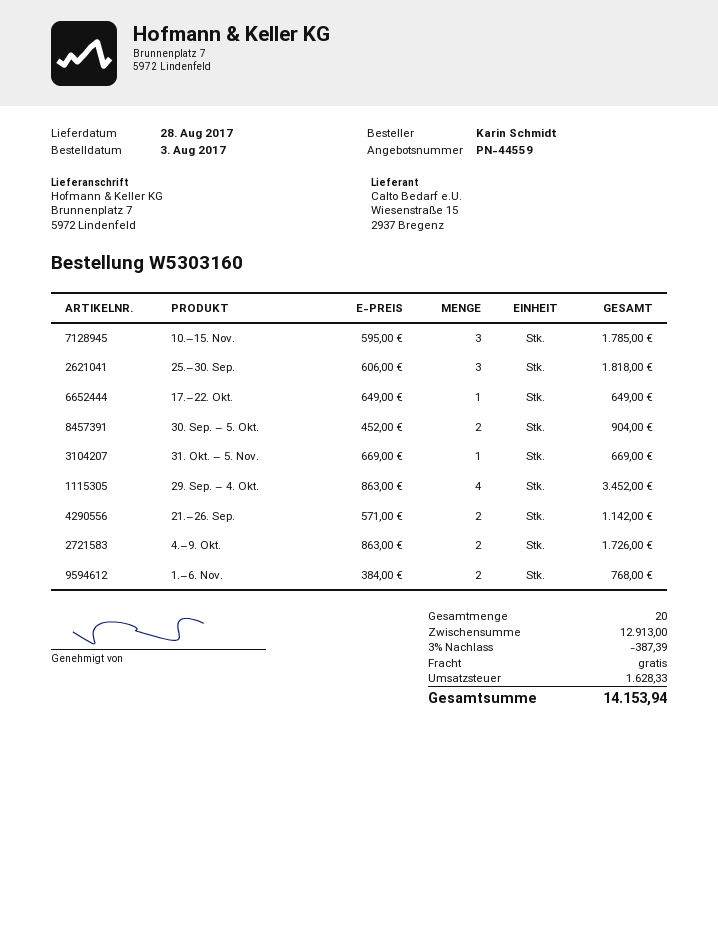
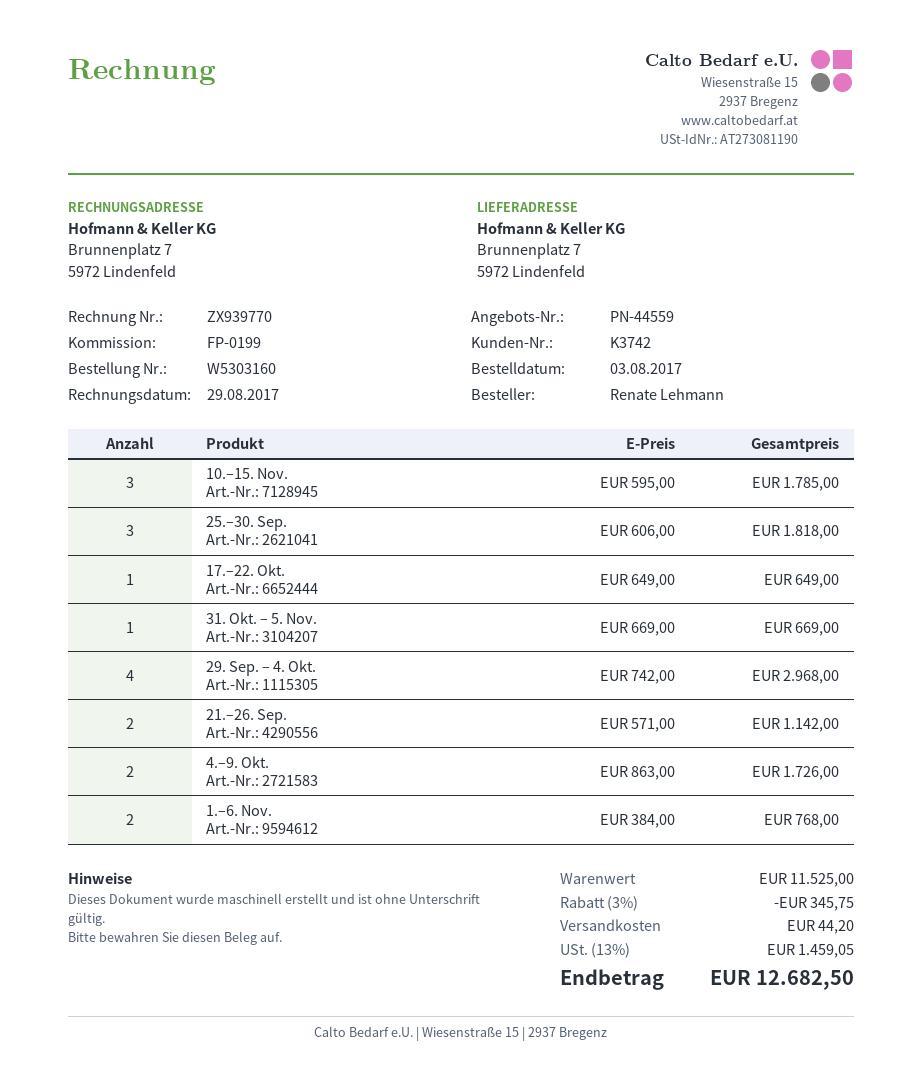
ordered by: Karin Schmidt -> Renate Lehmann
30. Sep. – 5. Okt.: 2 x 452.00 = 904.00 -> none
29. Sep. – 4. Okt.: 4 x 863.00 = 3452.00 -> 4 x 742.00 = 2968.00
subtotal: 12913.00 -> 11525.00
discount: 3% = 387.39 -> 3% = 345.75
shipping: 0.00 -> 44.20
tax: 1628.33 -> 1459.05
total: 14153.94 -> 12682.50

